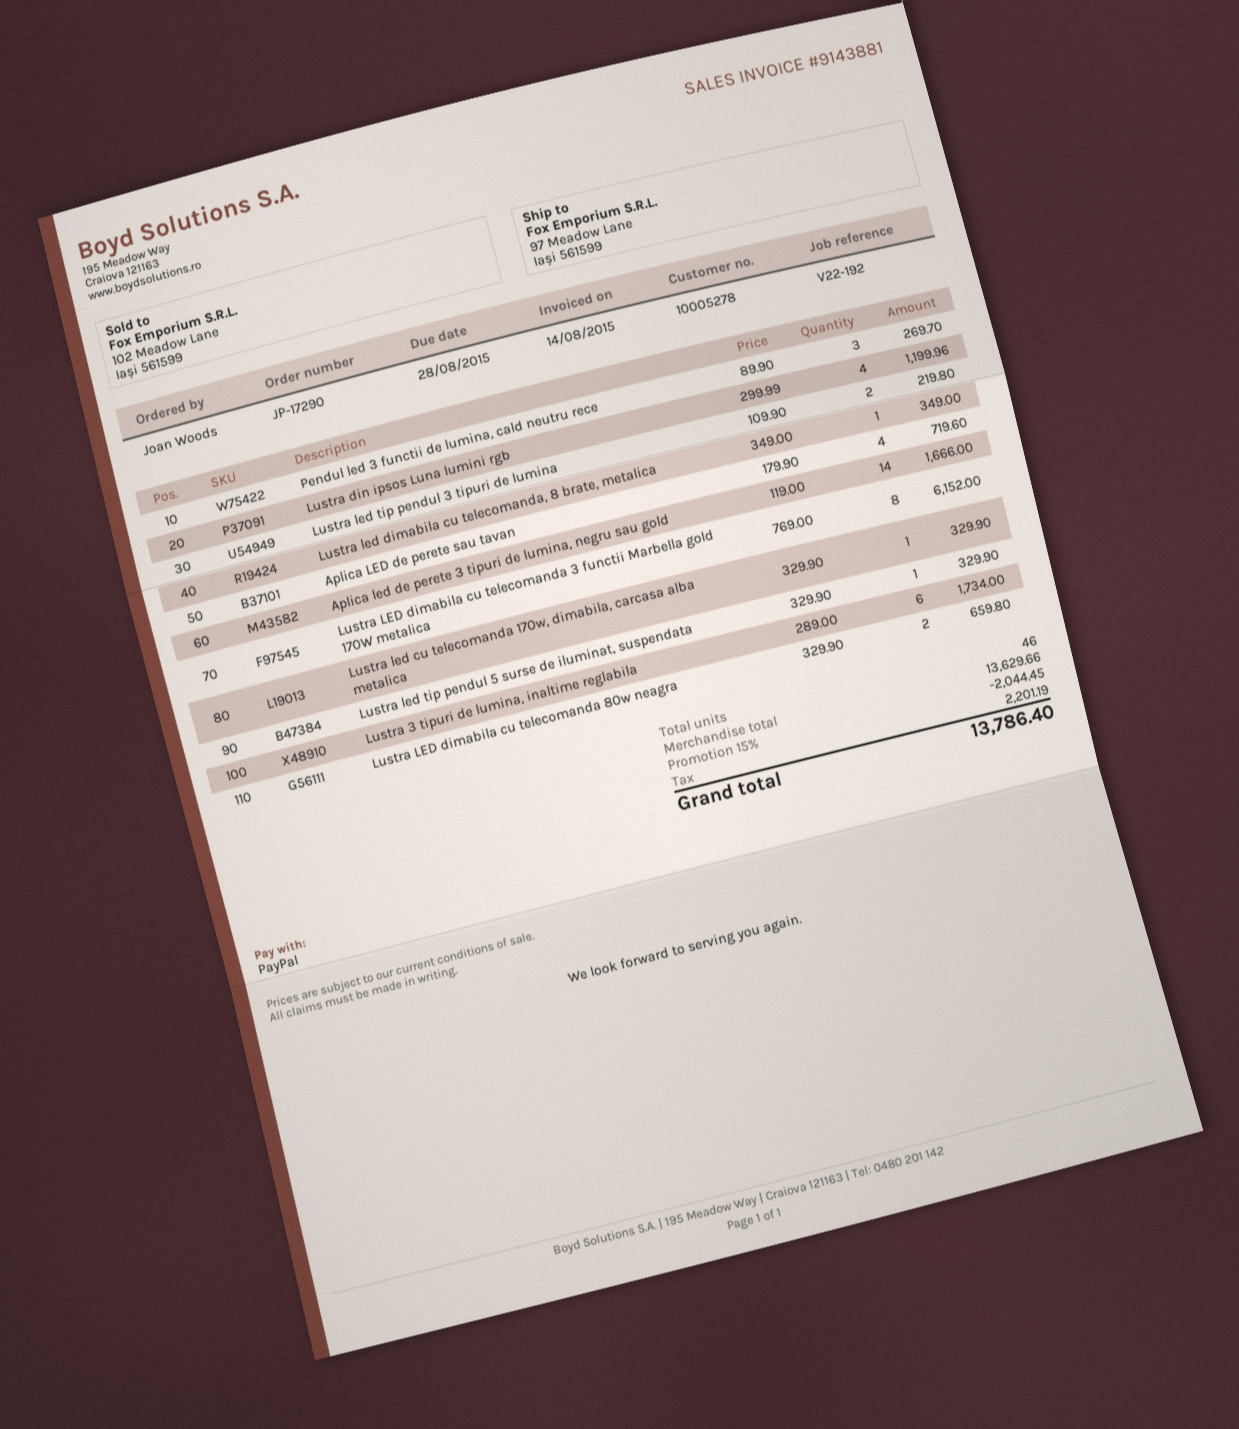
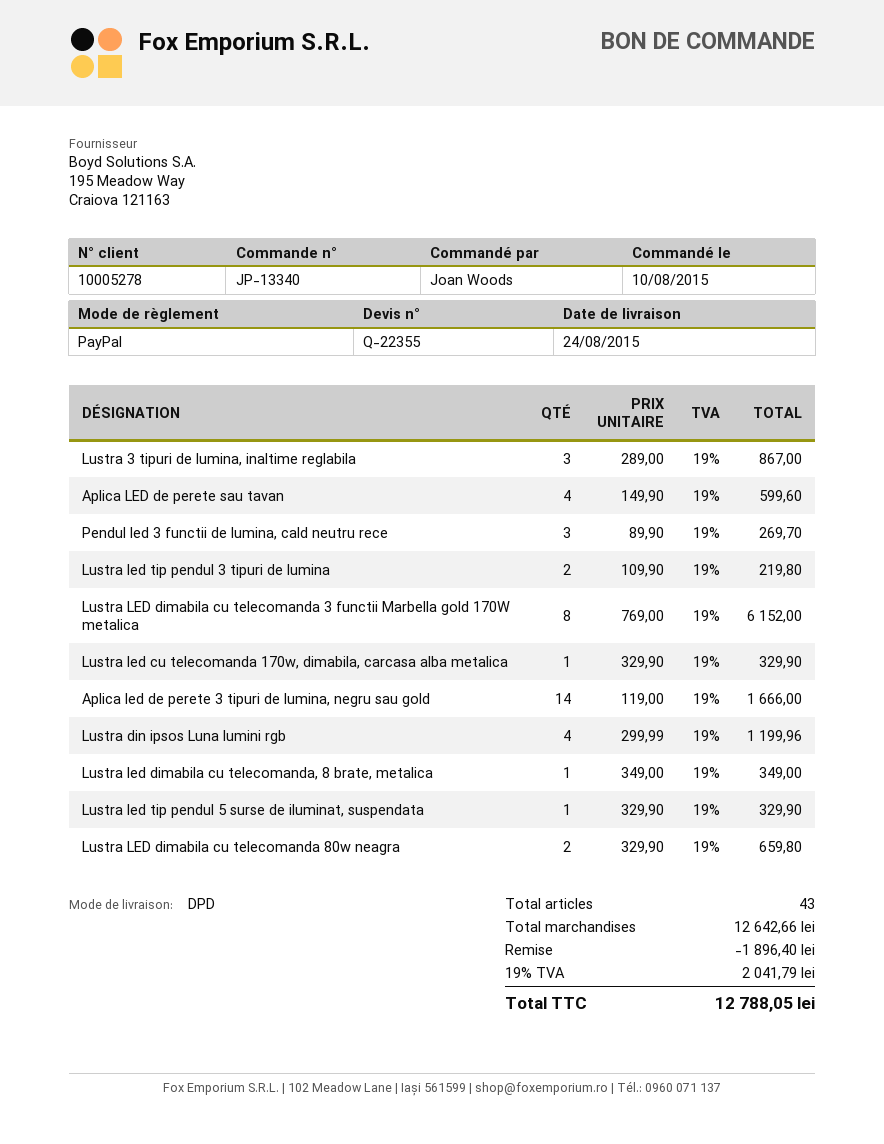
order number: JP-17290 -> JP-13340
Aplica LED de perete sau tavan: 4 x 179.90 = 719.60 -> 4 x 149.90 = 599.60
Lustra 3 tipuri de lumina, inaltime reglabila: 6 x 289.00 = 1734.00 -> 3 x 289.00 = 867.00
total quantity: 46 -> 43
subtotal: 13629.66 -> 12642.66
discount: 2044.45 -> 1896.40
tax: 2201.19 -> 2041.79
total: 13786.40 -> 12788.05

